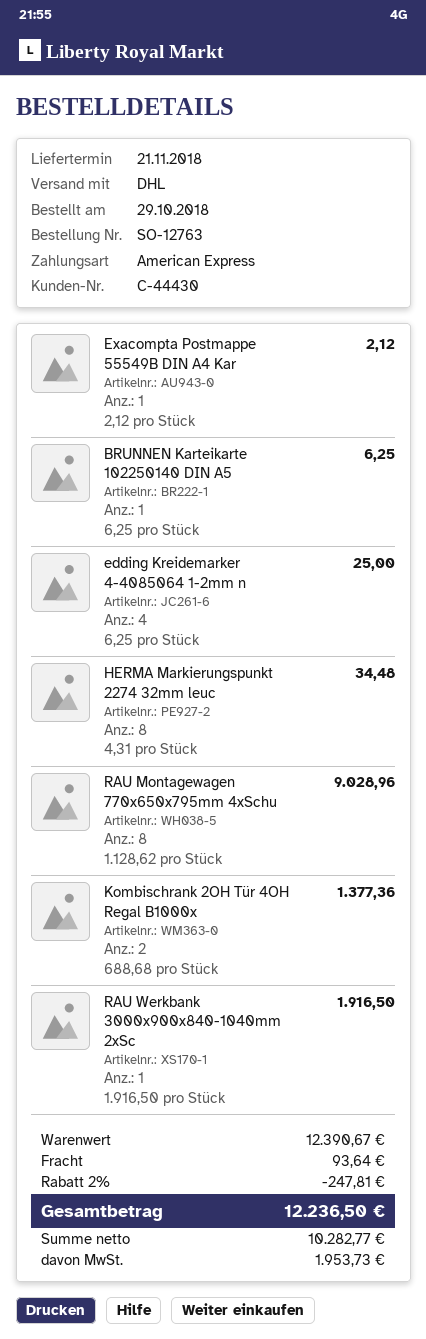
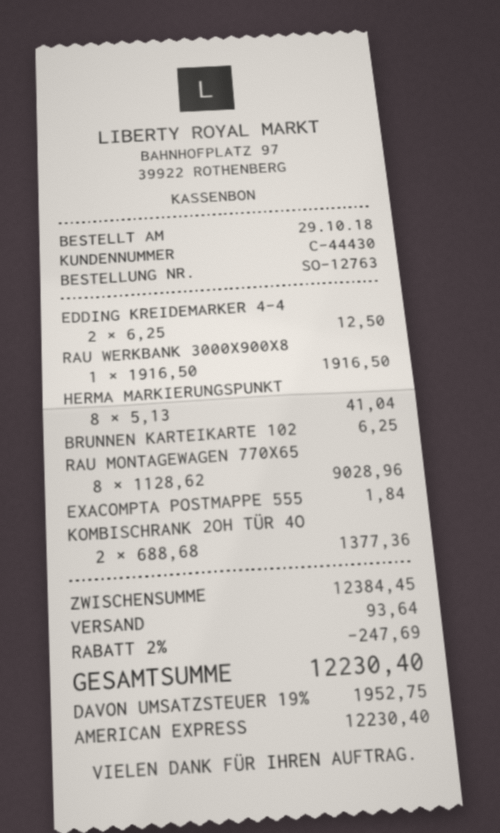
Exacompta Postmappe 55549B DIN A4 Kar: 1 x 2.12 = 2.12 -> 1 x 1.84 = 1.84
edding Kreidemarker 4-4085064 1-2mm n: 4 x 6.25 = 25.00 -> 2 x 6.25 = 12.50
HERMA Markierungspunkt 2274 32mm leuc: 8 x 4.31 = 34.48 -> 8 x 5.13 = 41.04
subtotal: 12390.67 -> 12384.45
discount: 2% = 247.81 -> 2% = 247.69
tax: 1953.73 -> 1952.75
total: 12236.50 -> 12230.40

